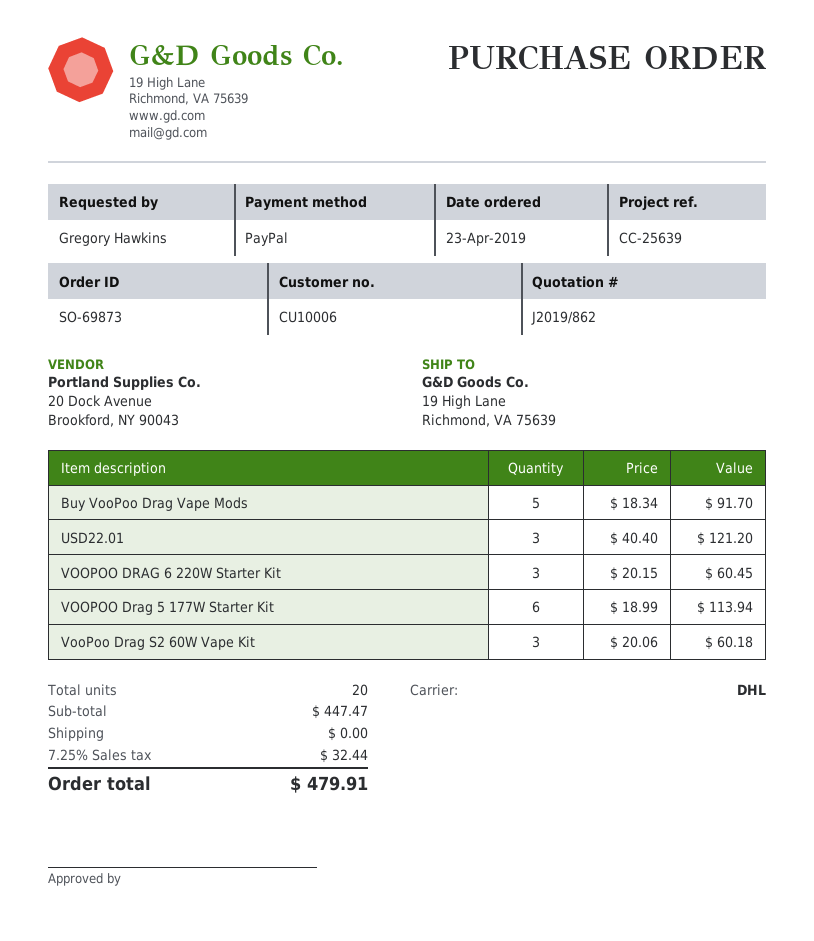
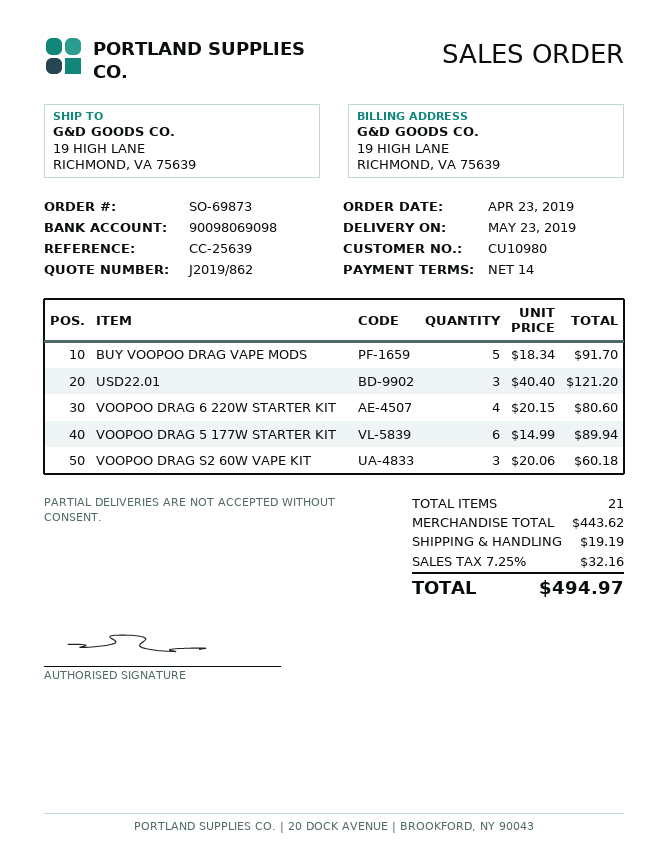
customer number: CU10006 -> CU10980
VOOPOO DRAG 6 220W Starter Kit: 3 x 20.15 = 60.45 -> 4 x 20.15 = 80.60
VOOPOO Drag 5 177W Starter Kit: 6 x 18.99 = 113.94 -> 6 x 14.99 = 89.94
total quantity: 20 -> 21
subtotal: 447.47 -> 443.62
shipping: 0.00 -> 19.19
tax: 7.25% = 32.44 -> 7.25% = 32.16
total: 479.91 -> 494.97

